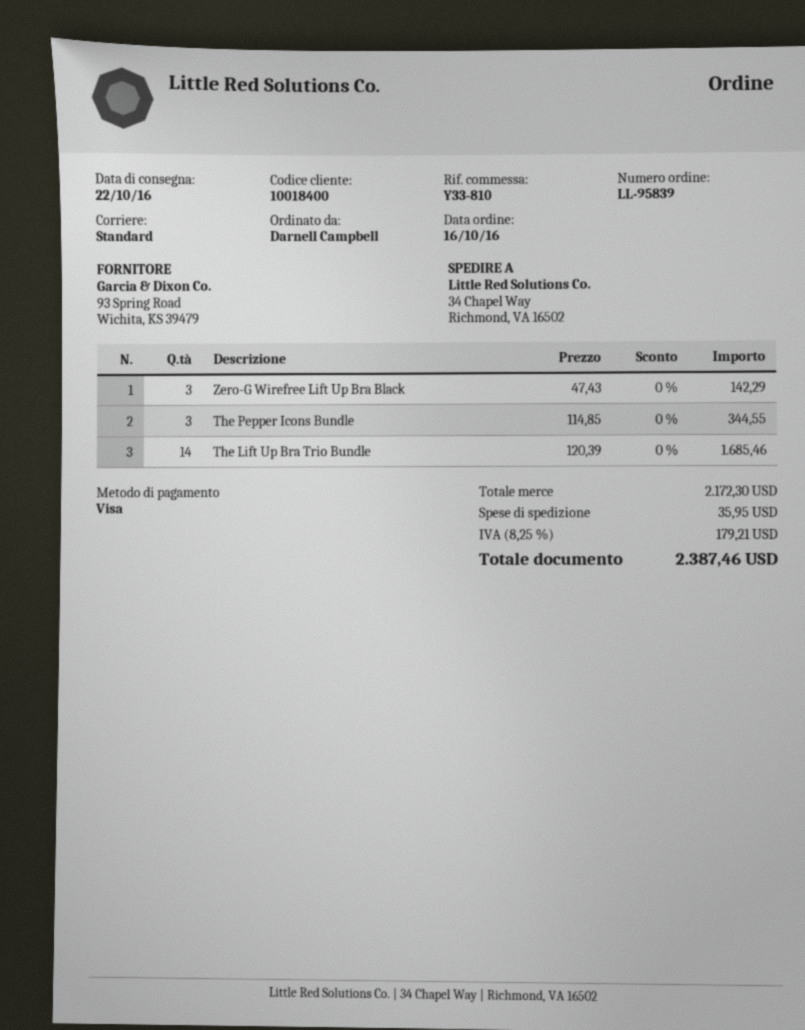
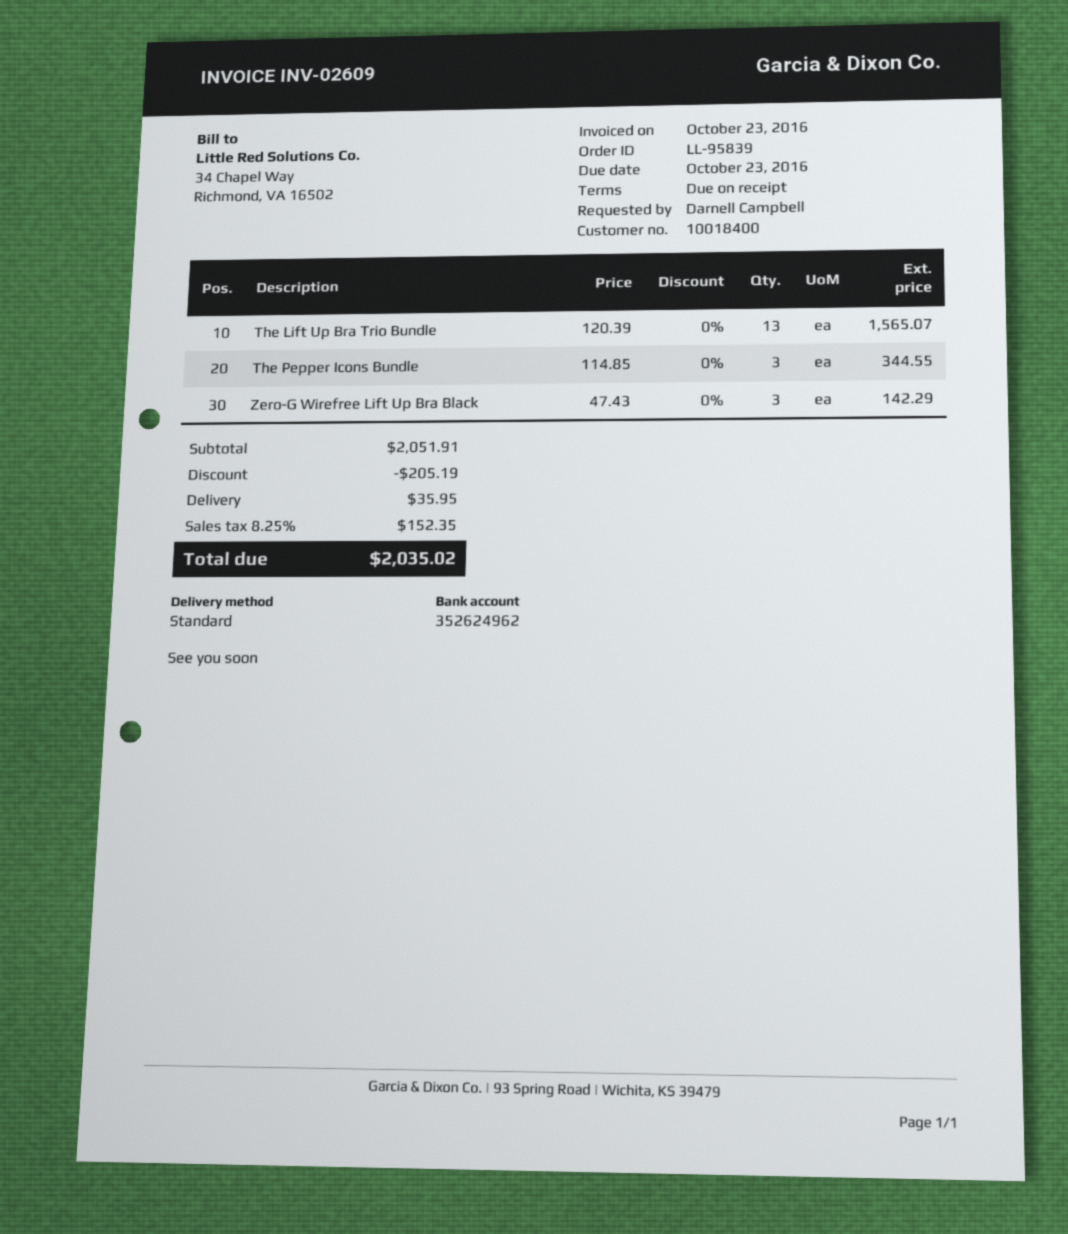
The Lift Up Bra Trio Bundle: 14 x 120.39 = 1685.46 -> 13 x 120.39 = 1565.07
subtotal: 2172.30 -> 2051.91
discount: none -> 205.19
tax: 8.25% = 179.21 -> 8.25% = 152.35
total: 2387.46 -> 2035.02

